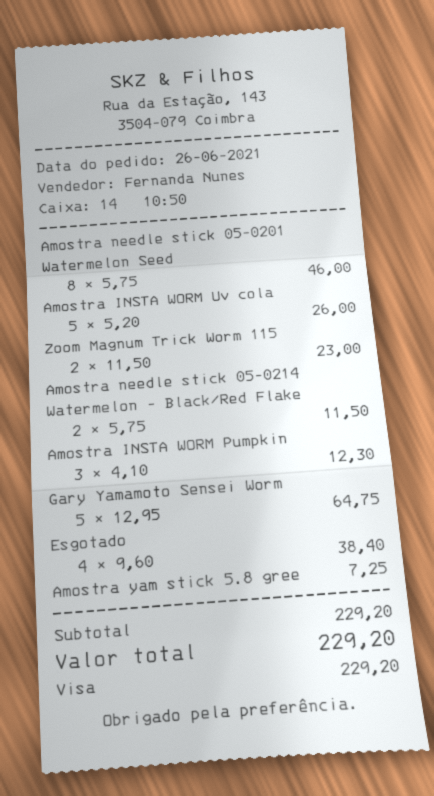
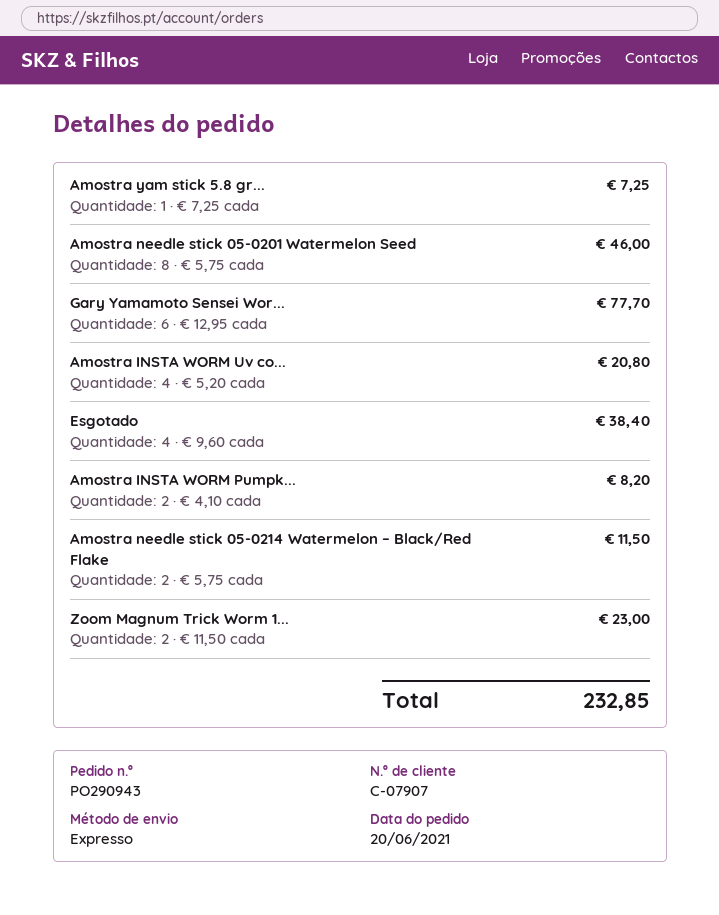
order date: 2021-06-26 -> 2021-06-20
Amostra INSTA WORM Uv cola: 5 x 5.20 = 26.00 -> 4 x 5.20 = 20.80
Amostra INSTA WORM Pumpkin: 3 x 4.10 = 12.30 -> 2 x 4.10 = 8.20
Gary Yamamoto Sensei Worm: 5 x 12.95 = 64.75 -> 6 x 12.95 = 77.70
total: 229.20 -> 232.85

